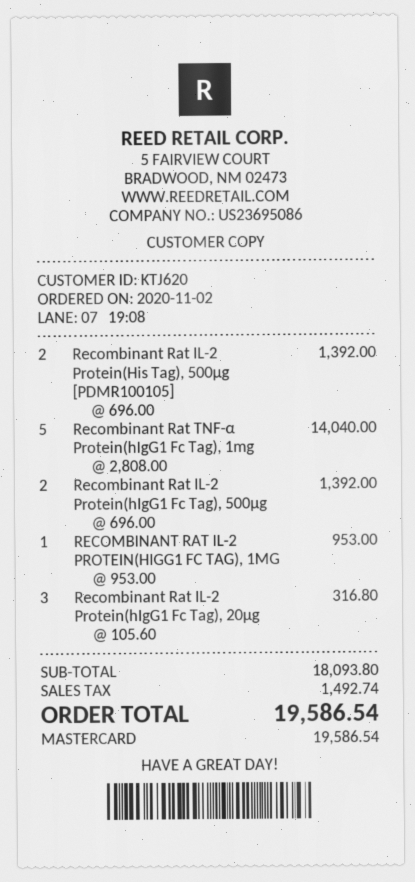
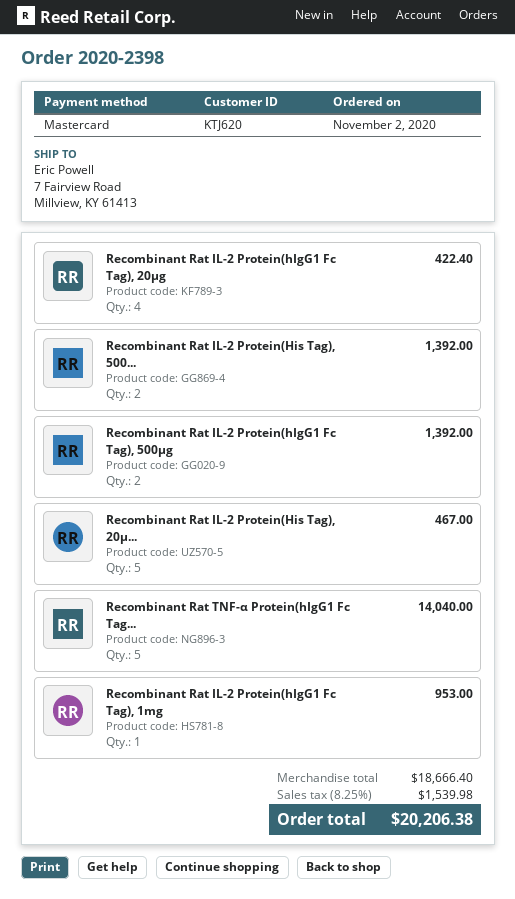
Recombinant Rat IL-2 Protein(hIgG1 Fc Tag), 20μg: 3 for 316.80 -> 4 for 422.40
Recombinant Rat IL-2 Protein(His Tag), 20μ...: none -> 5 for 467.00
subtotal: 18093.80 -> 18666.40
tax: 1492.74 -> 1539.98
total: 19586.54 -> 20206.38

